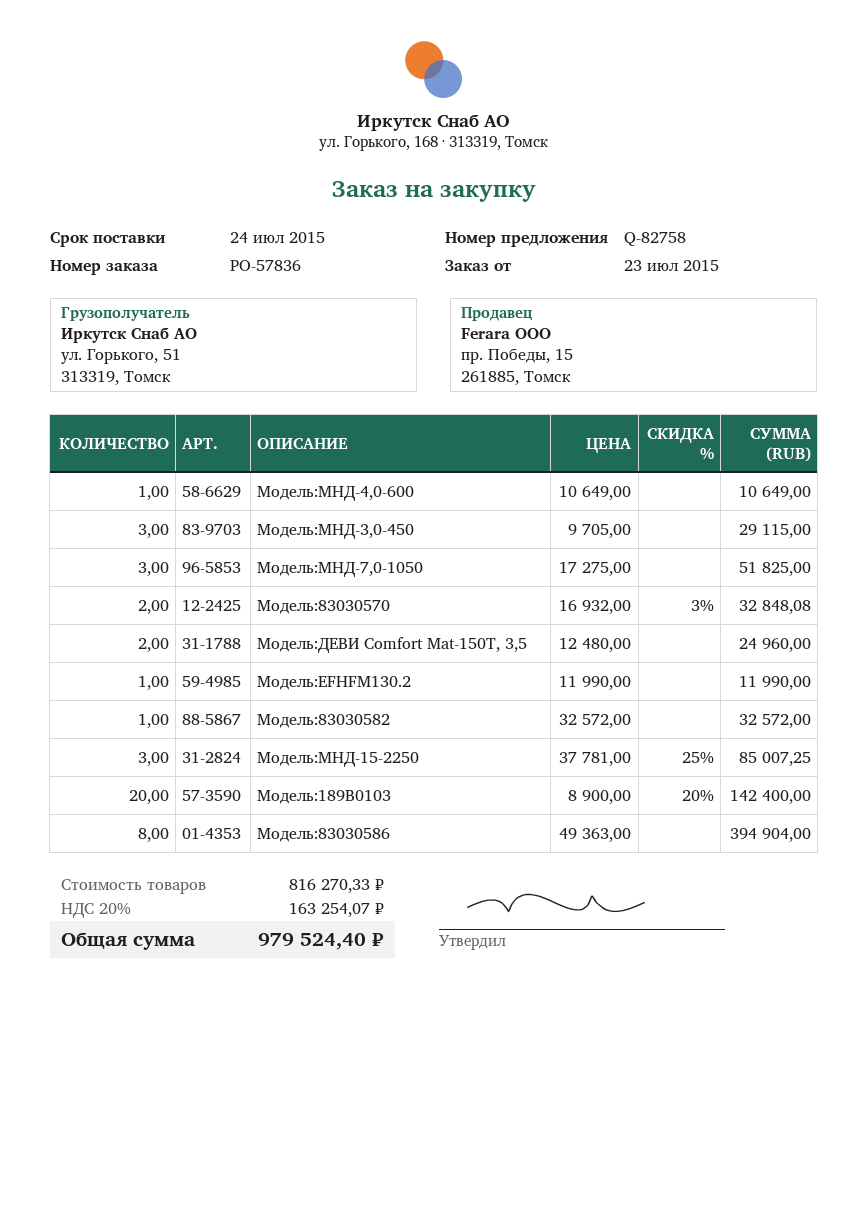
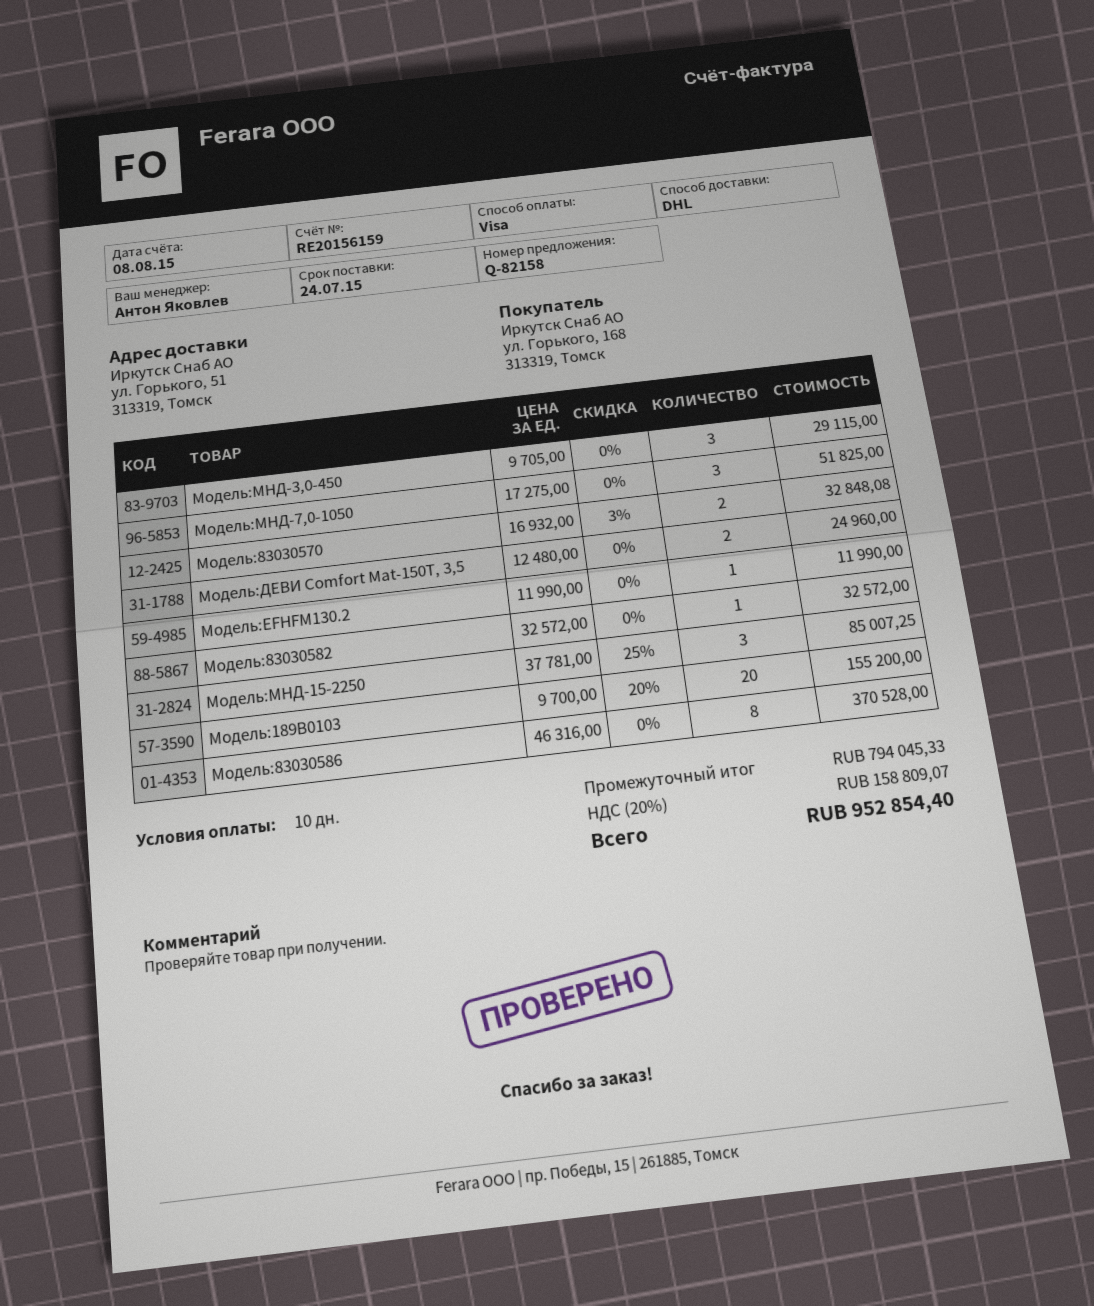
quote number: Q-82758 -> Q-82158
Модель:МНД-4,0-600: 1 x 10649.00 = 10649.00 -> none
Модель:189B0103: 20 x 8900.00 - 20% = 142400.00 -> 20 x 9700.00 - 20% = 155200.00
Модель:83030586: 8 x 49363.00 = 394904.00 -> 8 x 46316.00 = 370528.00
subtotal: 816270.33 -> 794045.33
tax: 20% = 163254.07 -> 20% = 158809.07
total: 979524.40 -> 952854.40

